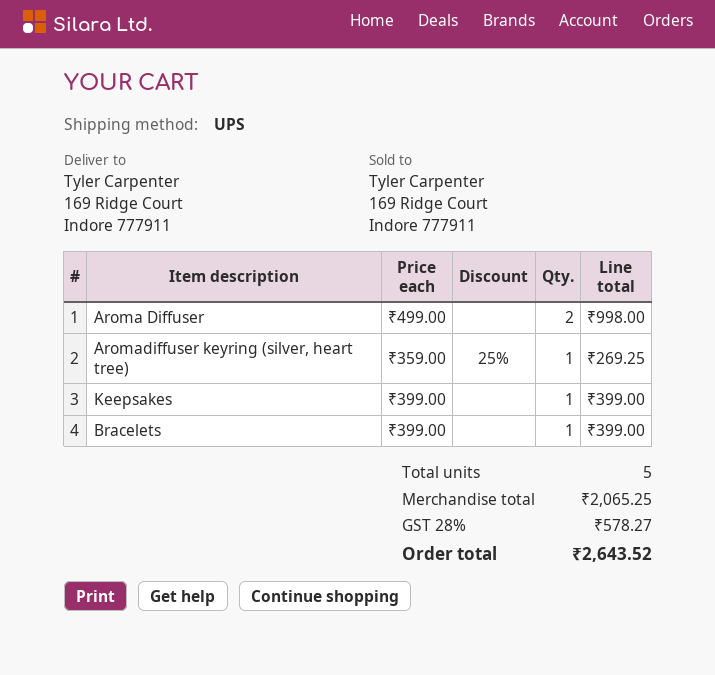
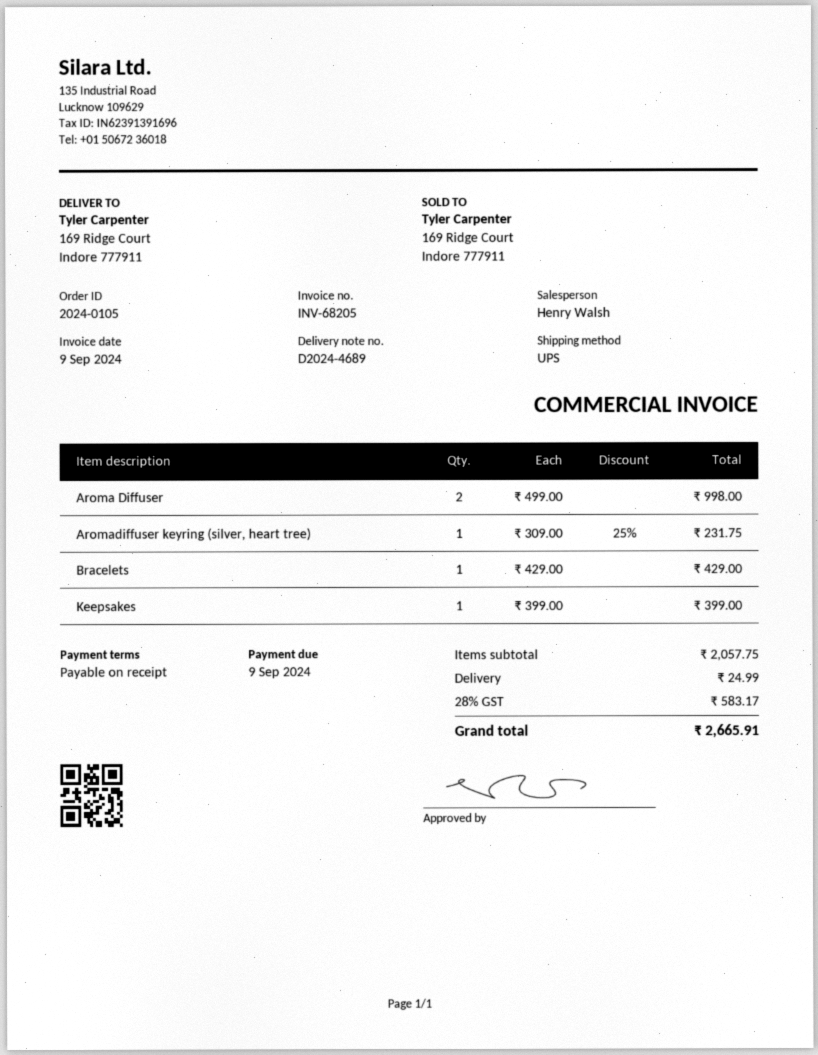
Aromadiffuser keyring (silver, heart tree): 1 x 359.00 - 25% = 269.25 -> 1 x 309.00 - 25% = 231.75
Bracelets: 1 x 399.00 = 399.00 -> 1 x 429.00 = 429.00
subtotal: 2065.25 -> 2057.75
shipping: none -> 24.99
tax: 28% = 578.27 -> 28% = 583.17
total: 2643.52 -> 2665.91

